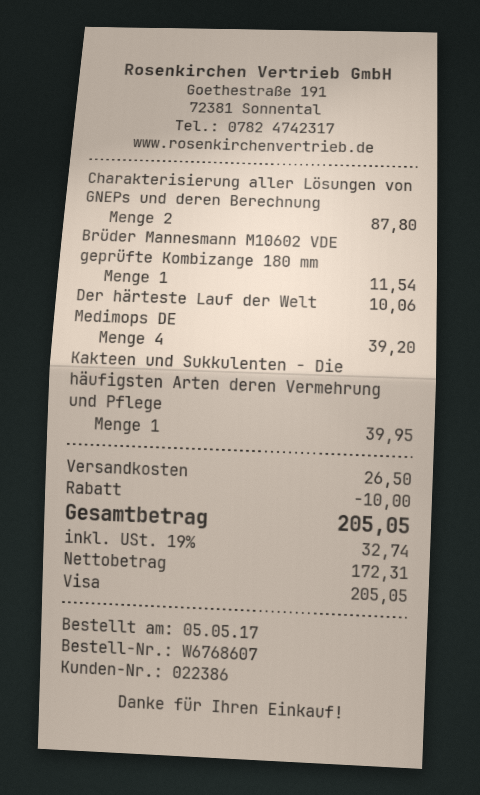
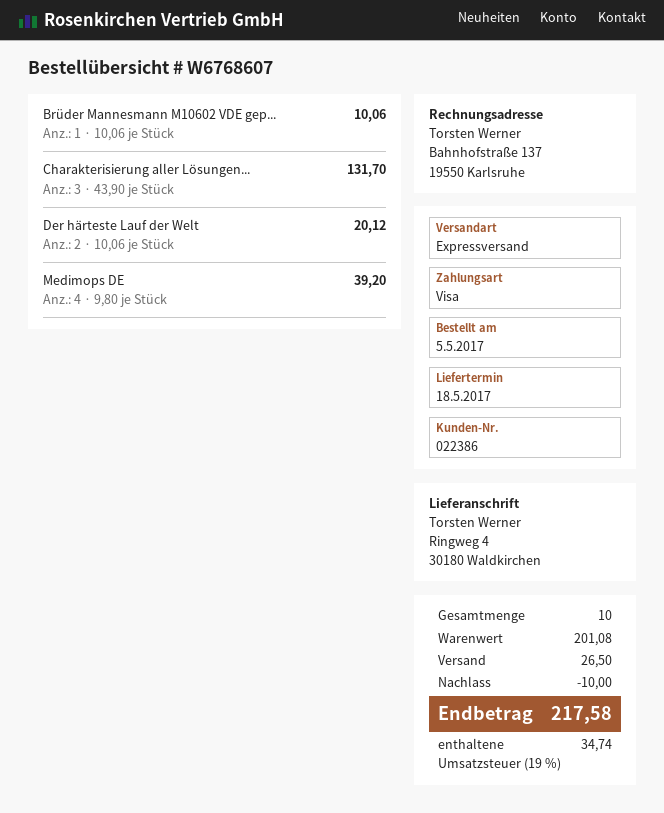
Charakterisierung aller Lösungen von GNEPs und deren Berechnung: 2 for 87.80 -> 3 for 131.70
Brüder Mannesmann M10602 VDE geprüfte Kombizange 180 mm: 1 for 11.54 -> 1 for 10.06
Der härteste Lauf der Welt: 1 for 10.06 -> 2 for 20.12
Kakteen und Sukkulenten - Die häufigsten Arten deren Vermehrung und Pflege: 1 for 39.95 -> none
tax: 19% = 32.74 -> 19% = 34.74
total: 205.05 -> 217.58

